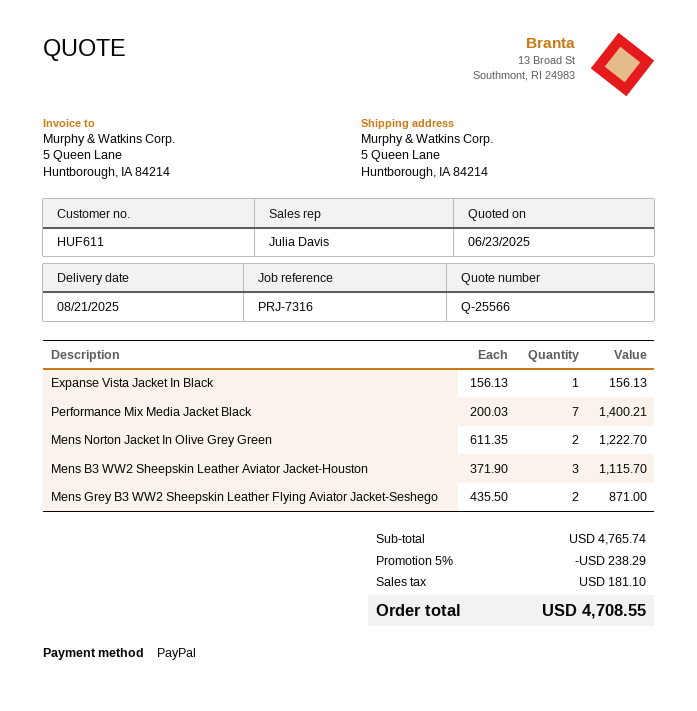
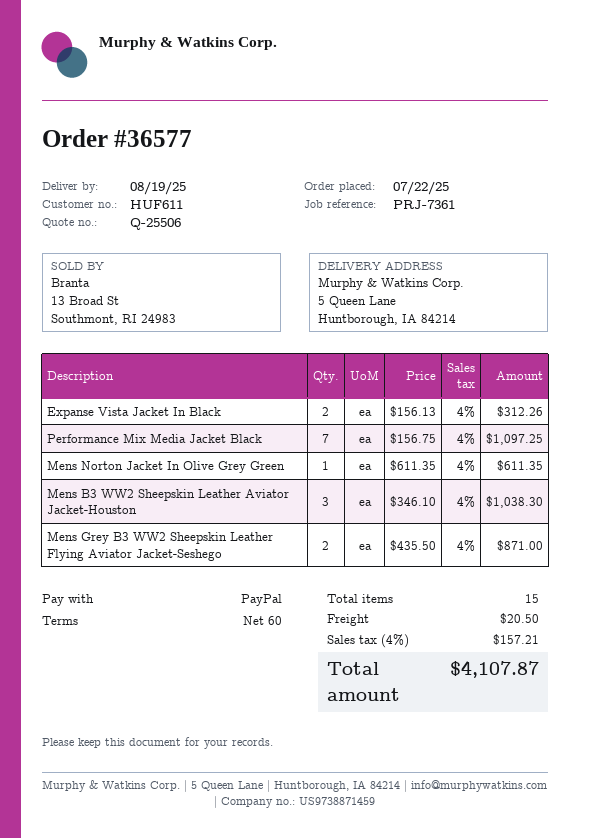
quote number: Q-25566 -> Q-25506
delivery date: 2025-08-21 -> 2025-08-19
reference: PRJ-7316 -> PRJ-7361
Expanse Vista Jacket In Black: 1 x 156.13 = 156.13 -> 2 x 156.13 = 312.26
Performance Mix Media Jacket Black: 7 x 200.03 = 1400.21 -> 7 x 156.75 = 1097.25
Mens Norton Jacket In Olive Grey Green: 2 x 611.35 = 1222.70 -> 1 x 611.35 = 611.35
Mens B3 WW2 Sheepskin Leather Aviator Jacket-Houston: 3 x 371.90 = 1115.70 -> 3 x 346.10 = 1038.30
discount: 5% = 238.29 -> none
shipping: none -> 20.50
tax: 181.10 -> 157.21
total: 4708.55 -> 4107.87

